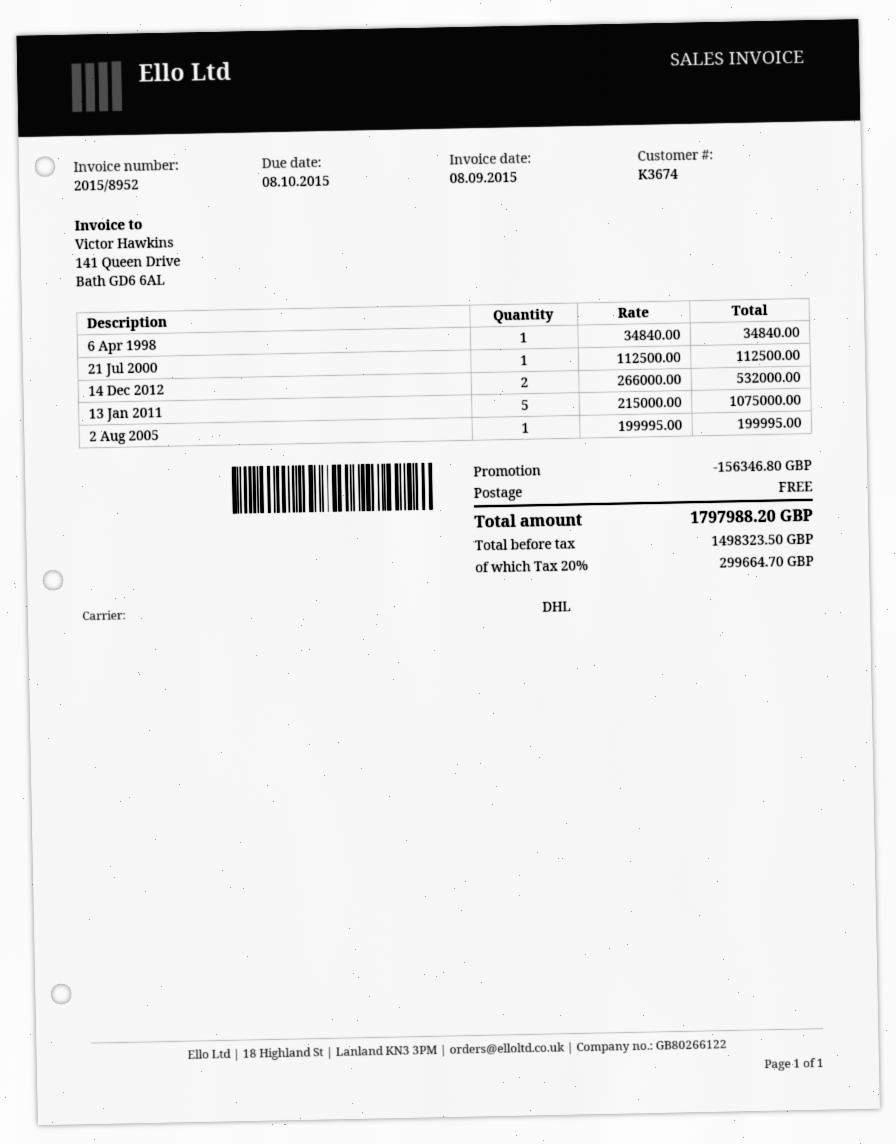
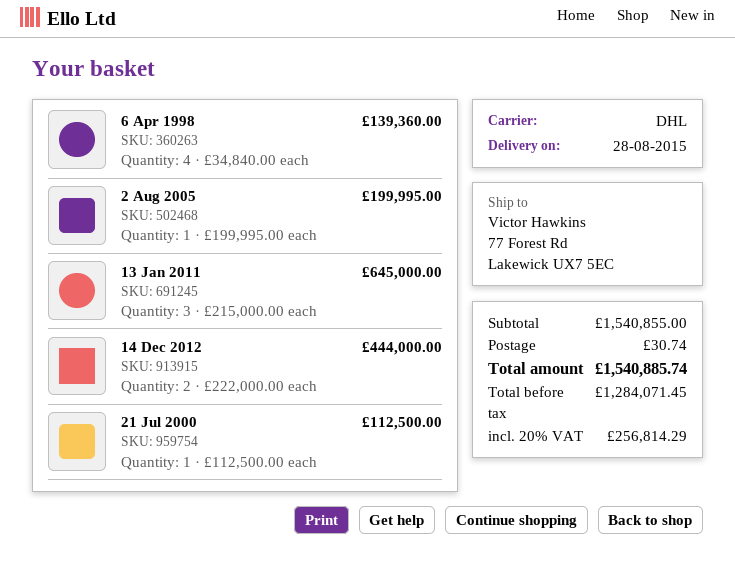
6 Apr 1998: 1 x 34840.00 = 34840.00 -> 4 x 34840.00 = 139360.00
14 Dec 2012: 2 x 266000.00 = 532000.00 -> 2 x 222000.00 = 444000.00
13 Jan 2011: 5 x 215000.00 = 1075000.00 -> 3 x 215000.00 = 645000.00
discount: 156346.80 -> none
shipping: 0.00 -> 30.74
net: 1498323.50 -> 1284071.45
tax: 20% = 299664.70 -> 20% = 256814.29
total: 1797988.20 -> 1540885.74

